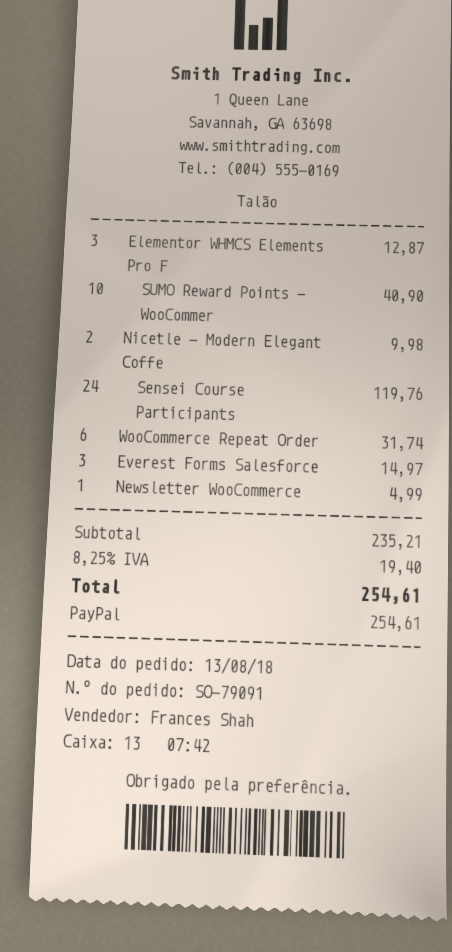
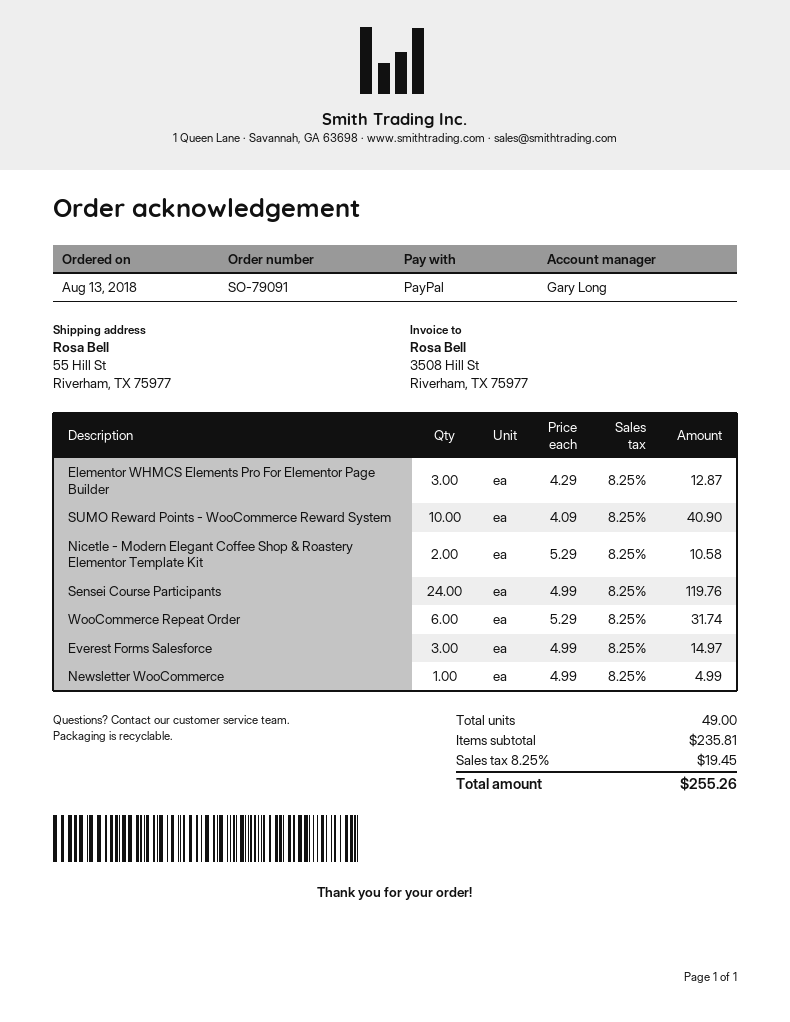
sales rep: Frances Shah -> Gary Long
Nicetle - Modern Elegant Coffe: 2 for 9.98 -> 2 for 10.58
subtotal: 235.21 -> 235.81
tax: 8.25% = 19.40 -> 8.25% = 19.45
total: 254.61 -> 255.26

